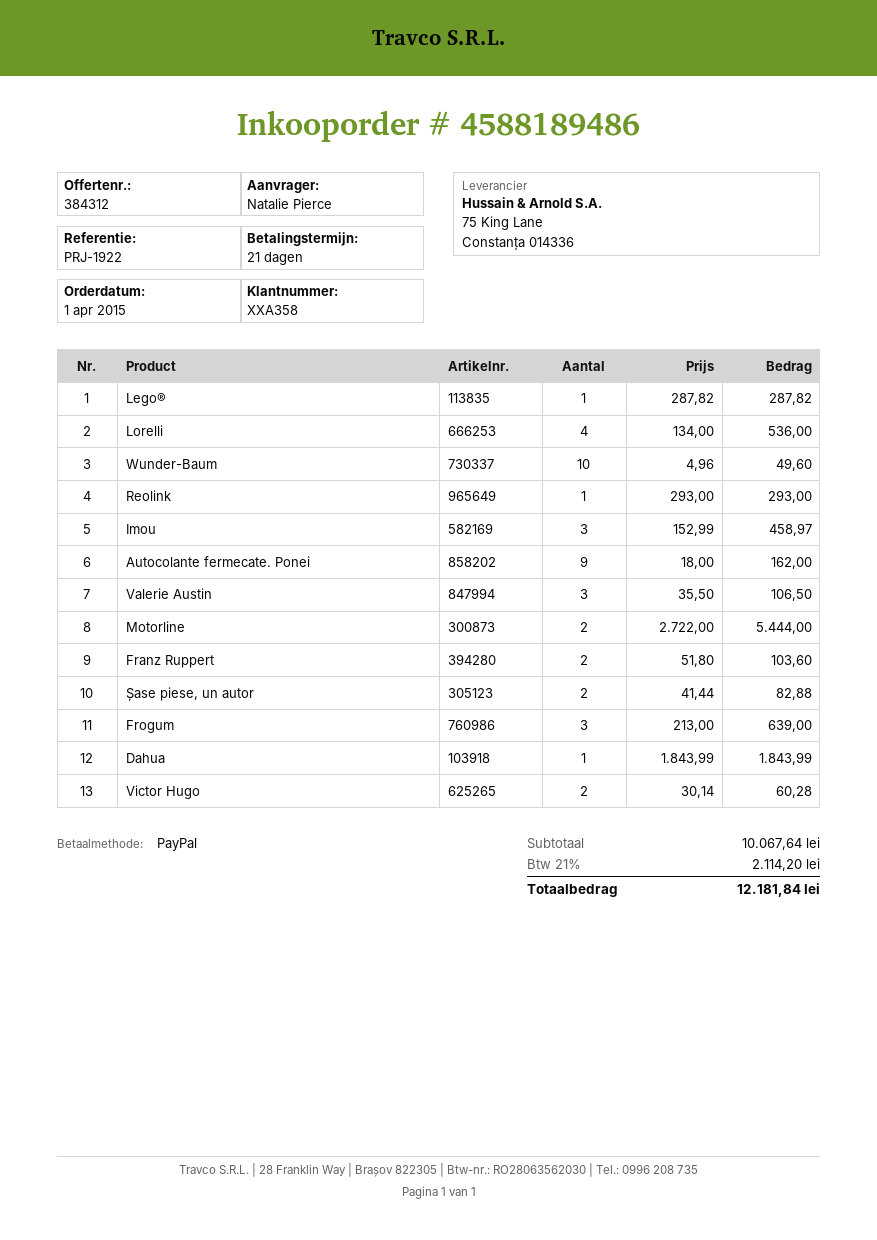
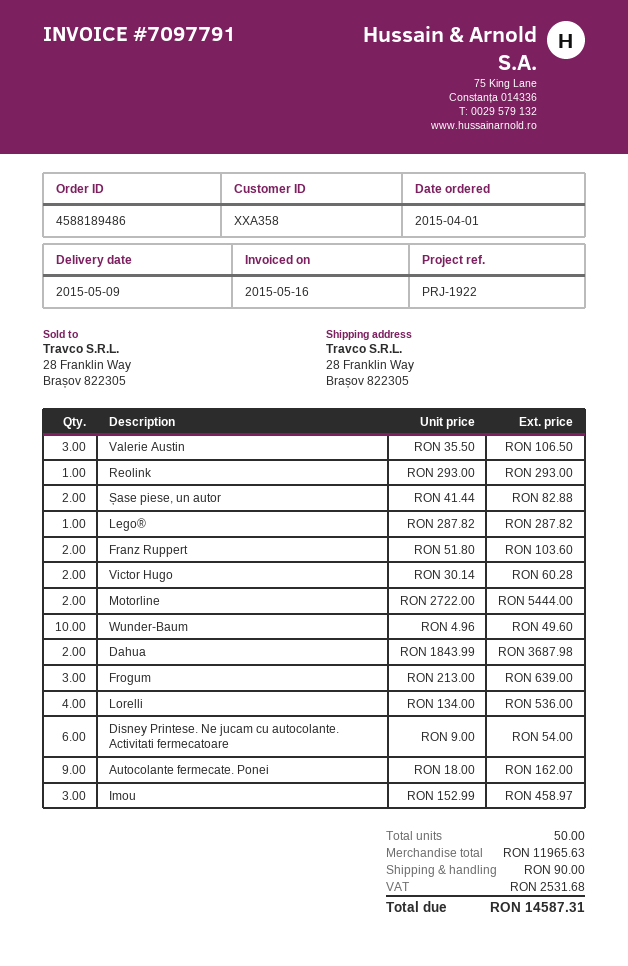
Dahua: 1 x 1843.99 = 1843.99 -> 2 x 1843.99 = 3687.98
Disney Printese. Ne jucam cu autocolante. Activitati fermecatoare: none -> 6 x 9.00 = 54.00
subtotal: 10067.64 -> 11965.63
shipping: none -> 90.00
tax: 2114.20 -> 2531.68
total: 12181.84 -> 14587.31

